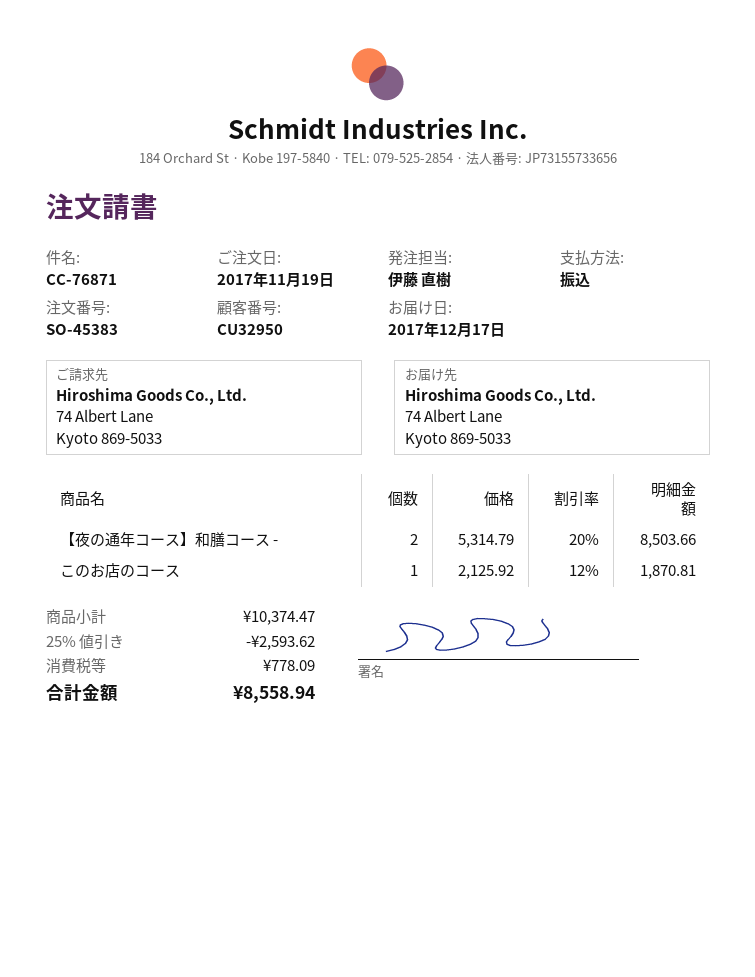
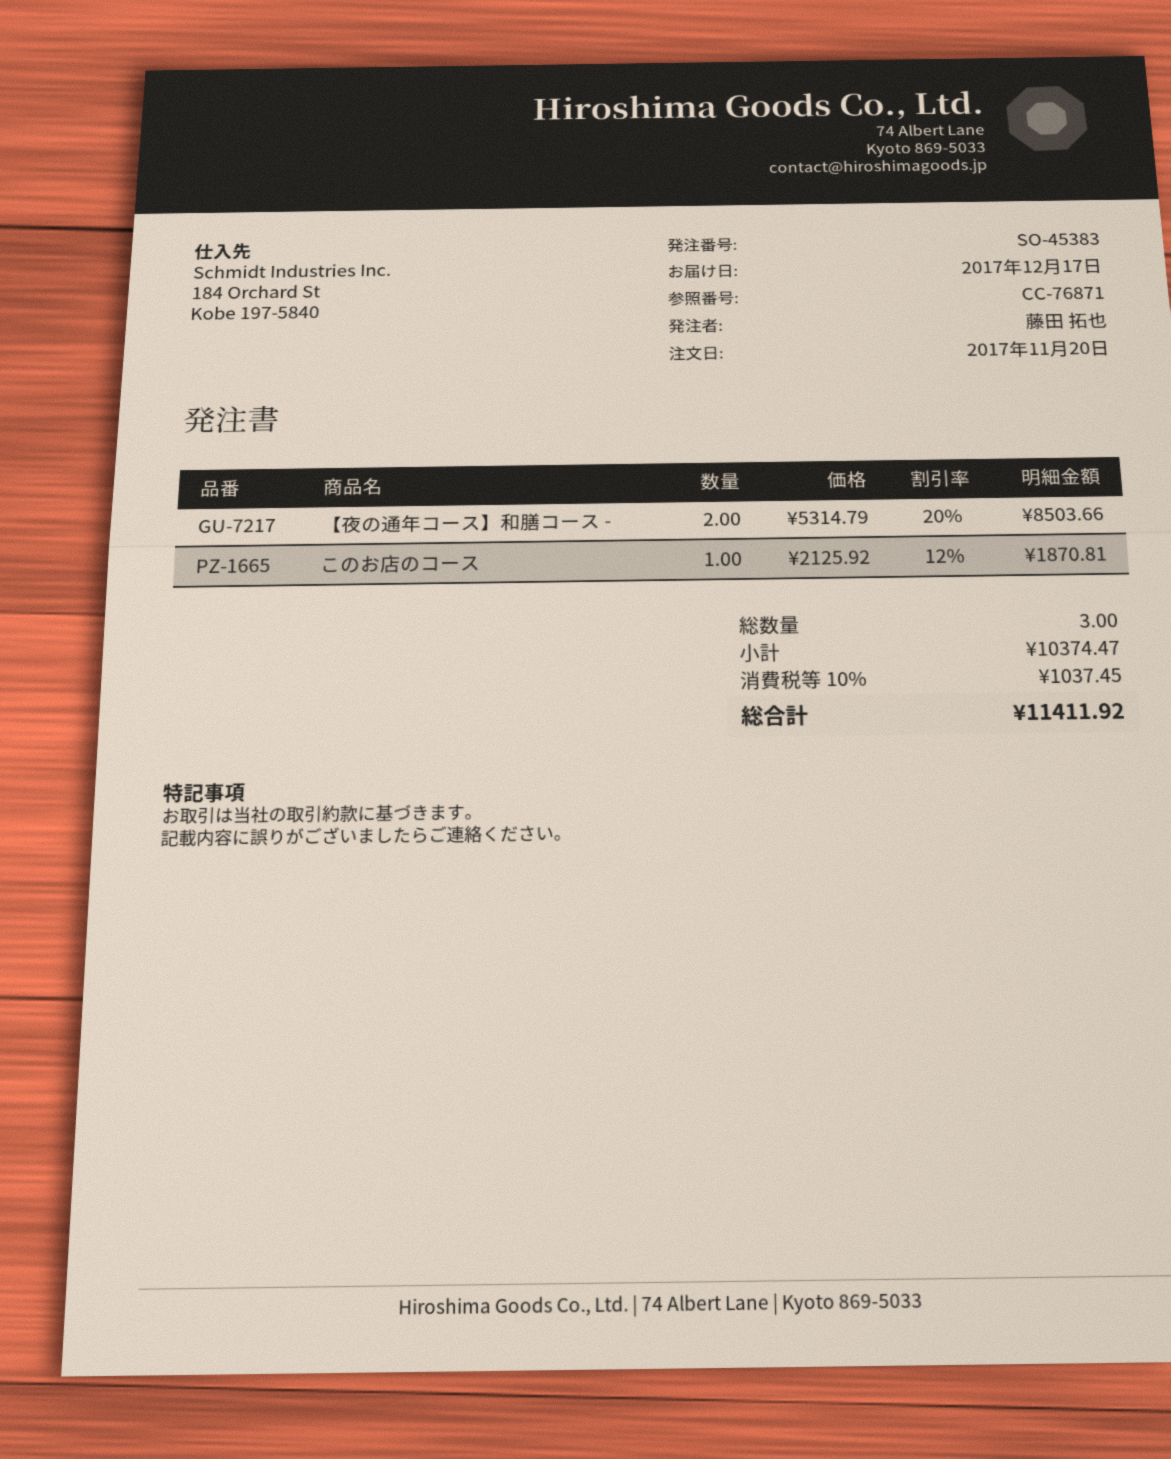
order date: 2017-11-19 -> 2017-11-20
ordered by: 伊藤 直樹 -> 藤田 拓也
discount: 25% = 2593.62 -> none
tax: 778.09 -> 1037.45
total: 8558.94 -> 11411.92

